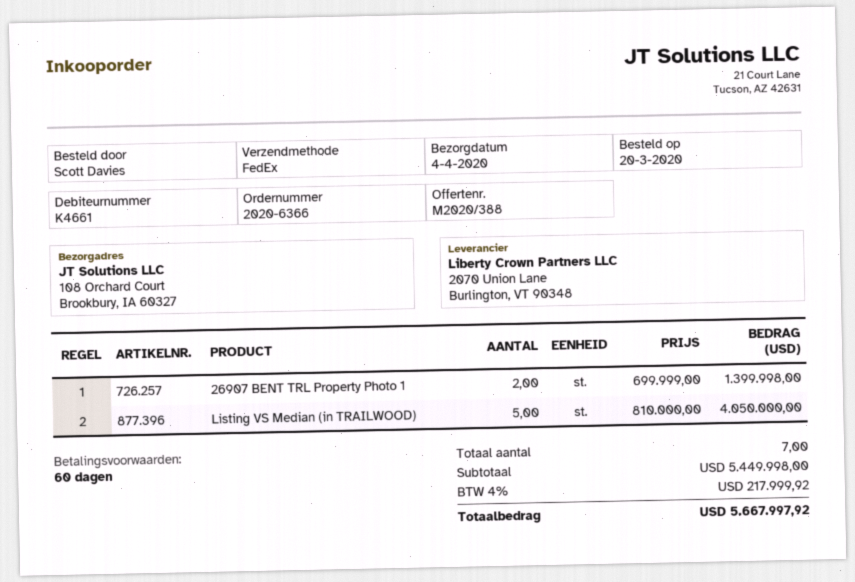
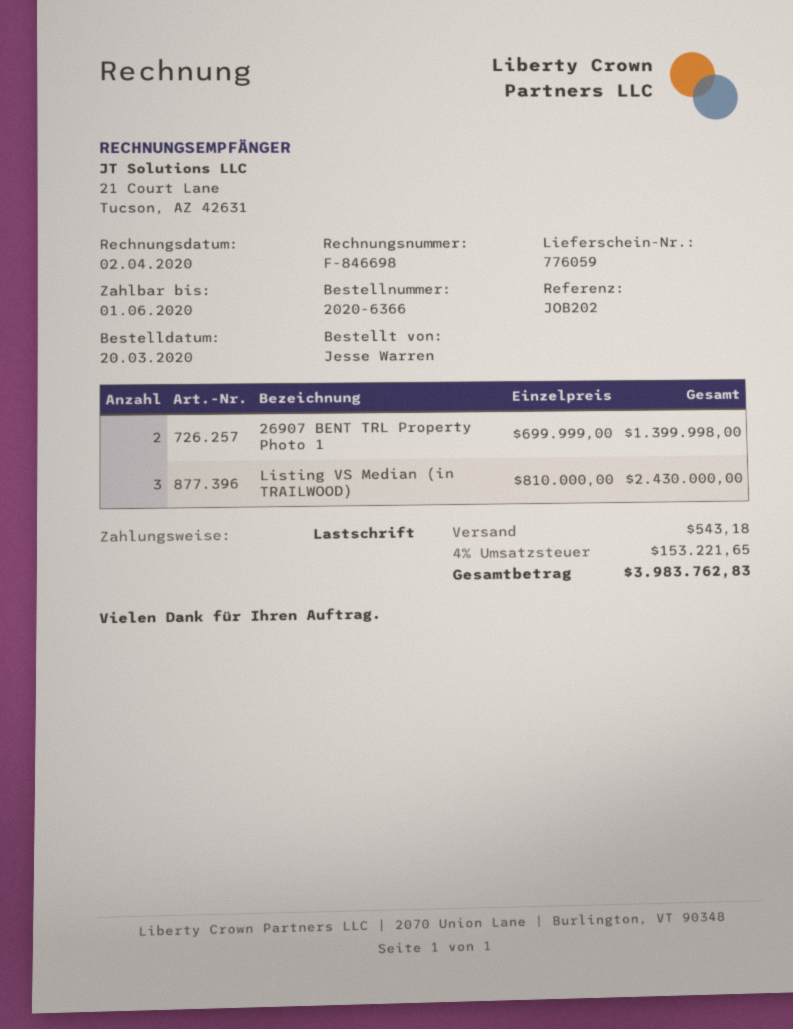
ordered by: Scott Davies -> Jesse Warren
Listing VS Median (in TRAILWOOD): 5 x 810000.00 = 4050000.00 -> 3 x 810000.00 = 2430000.00
shipping: none -> 543.18
tax: 4% = 217999.92 -> 4% = 153221.65
total: 5667997.92 -> 3983762.83

